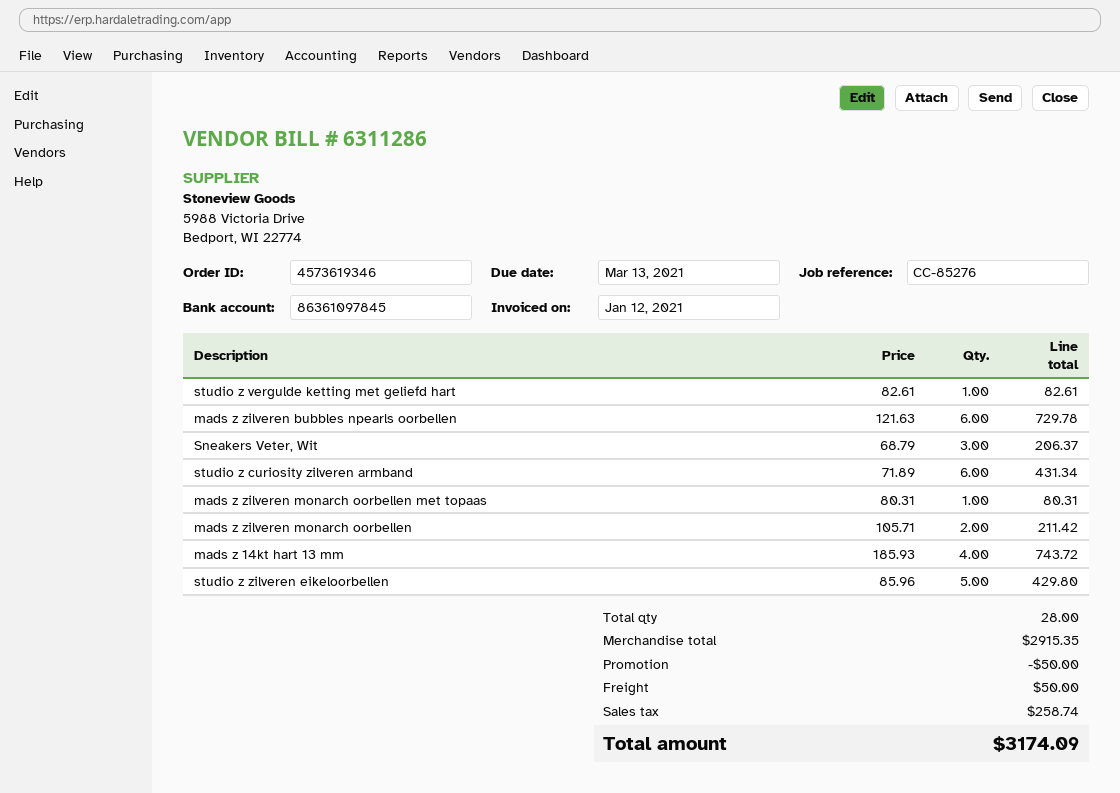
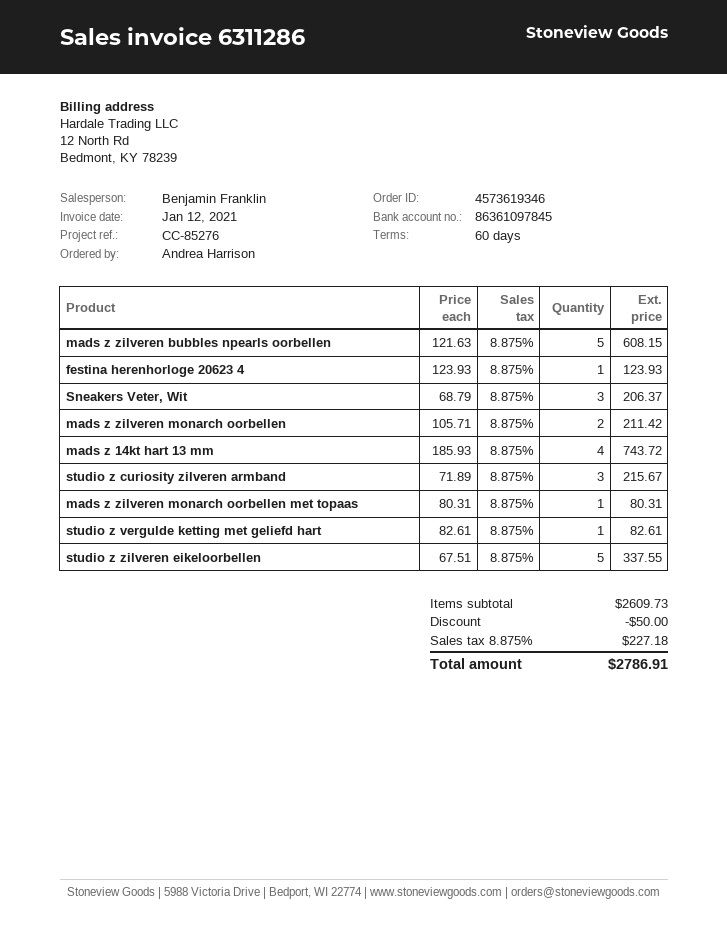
mads z zilveren bubbles npearls oorbellen: 6 x 121.63 = 729.78 -> 5 x 121.63 = 608.15
studio z curiosity zilveren armband: 6 x 71.89 = 431.34 -> 3 x 71.89 = 215.67
studio z zilveren eikeloorbellen: 5 x 85.96 = 429.80 -> 5 x 67.51 = 337.55
festina herenhorloge 20623 4: none -> 1 x 123.93 = 123.93
subtotal: 2915.35 -> 2609.73
shipping: 50.00 -> none
tax: 258.74 -> 227.18
total: 3174.09 -> 2786.91

